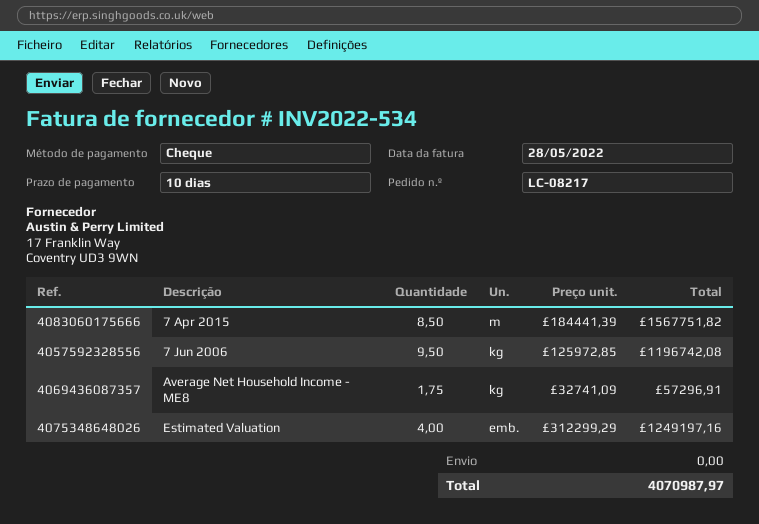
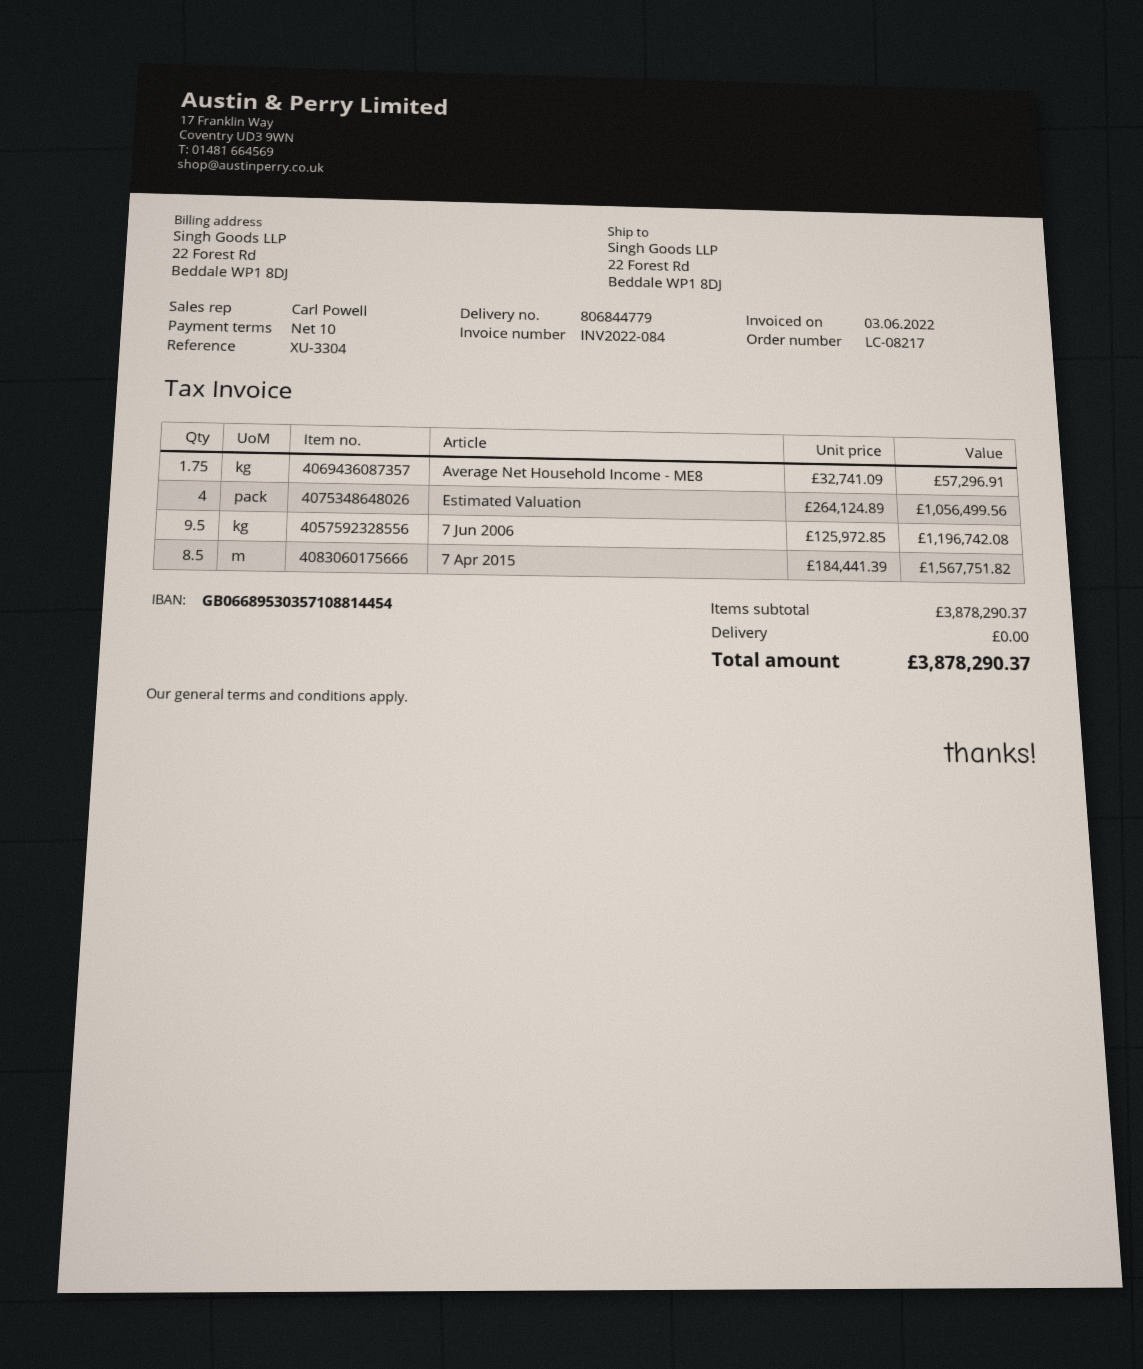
invoice number: INV2022-534 -> INV2022-084
invoice date: 2022-05-28 -> 2022-06-03
Estimated Valuation: 4 x 312299.29 = 1249197.16 -> 4 x 264124.89 = 1056499.56
total: 4070987.97 -> 3878290.37

